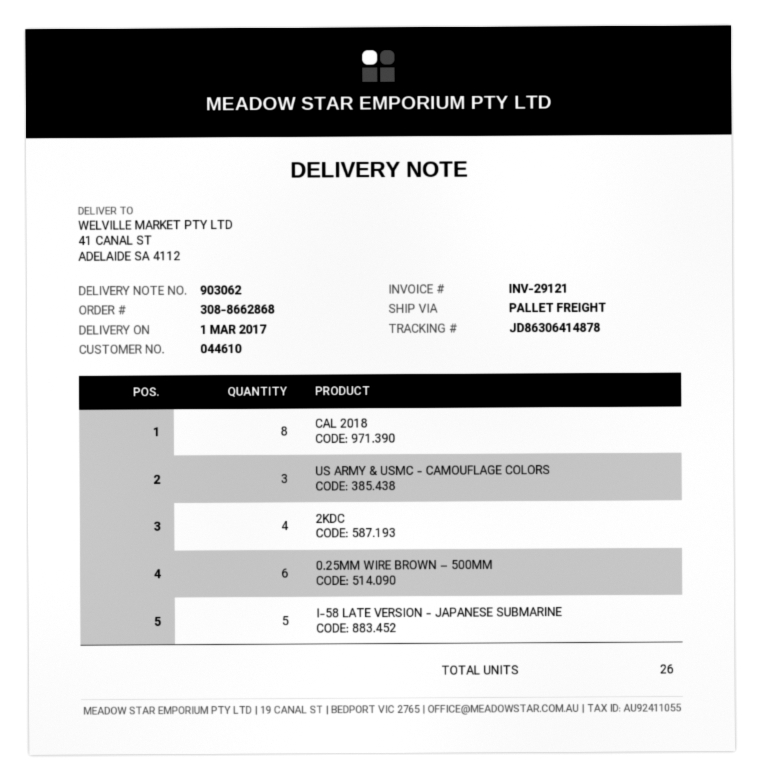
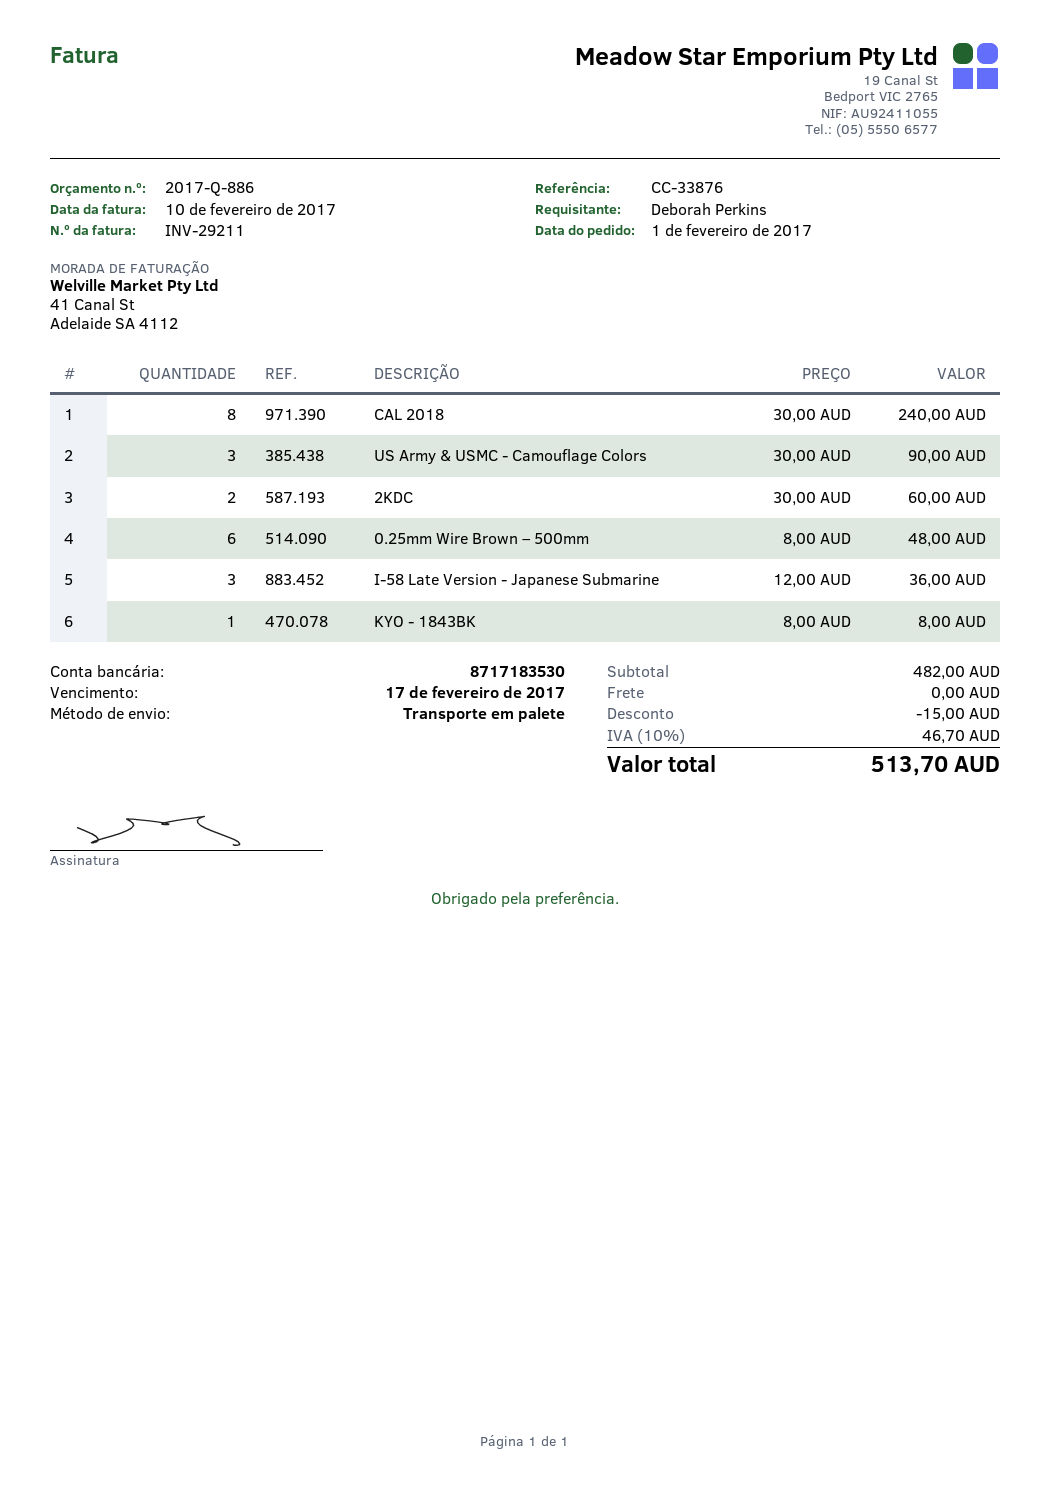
invoice number: INV-29121 -> INV-29211
2KDC: 4 -> 2
I-58 LATE VERSION - JAPANESE SUBMARINE: 5 -> 3
KYO - 1843BK: none -> 1

